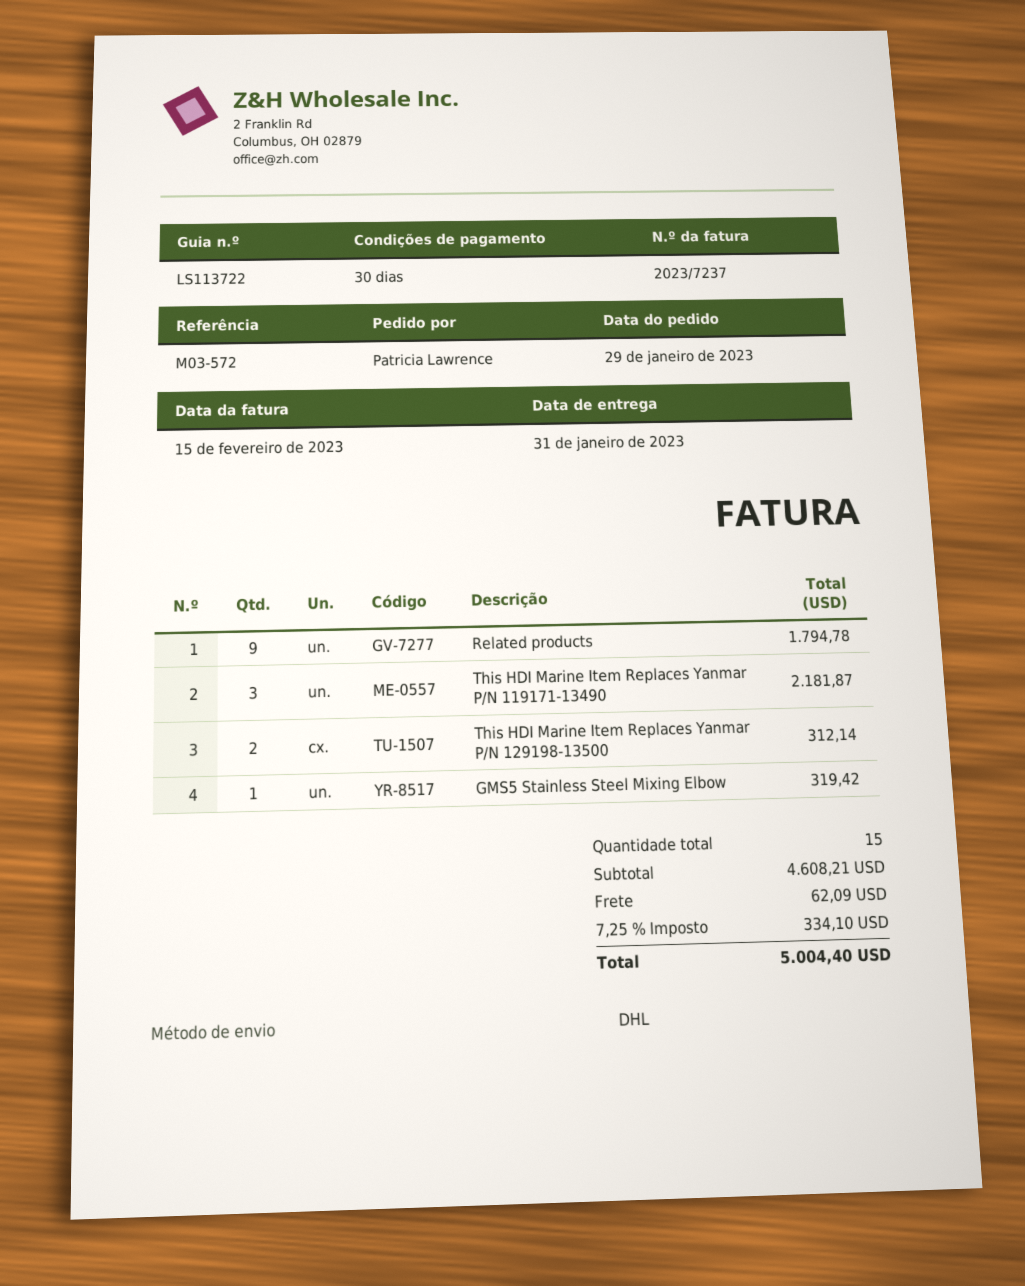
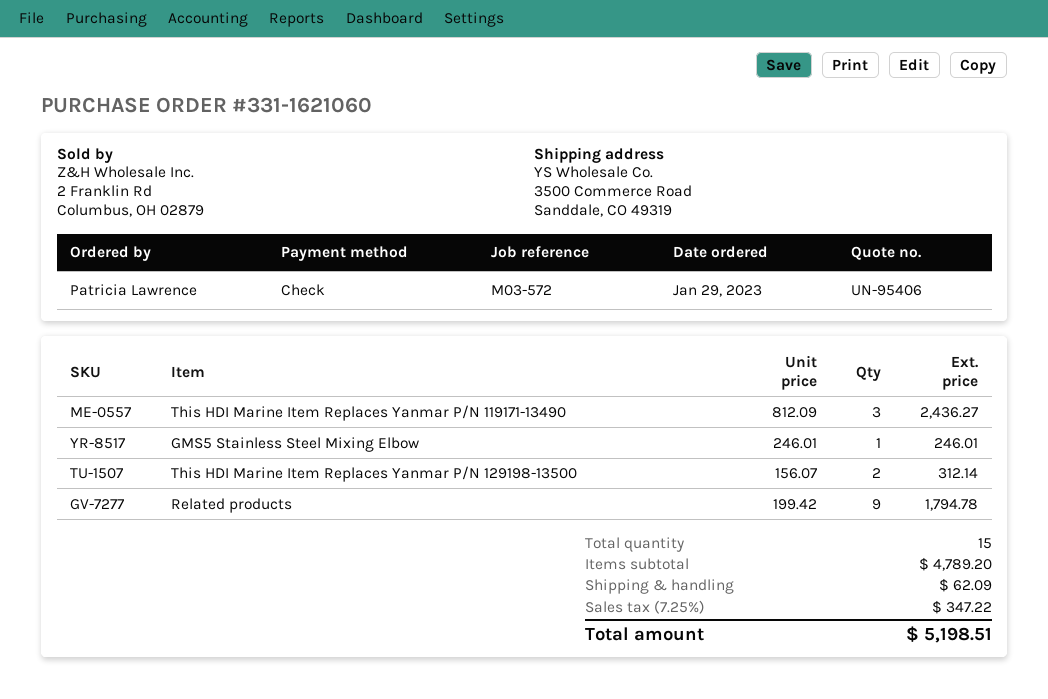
This HDI Marine Item Replaces Yanmar P/N 119171-13490: 3 for 2181.87 -> 3 for 2436.27
GMS5 Stainless Steel Mixing Elbow: 1 for 319.42 -> 1 for 246.01
subtotal: 4608.21 -> 4789.20
tax: 7.25% = 334.10 -> 7.25% = 347.22
total: 5004.40 -> 5198.51

